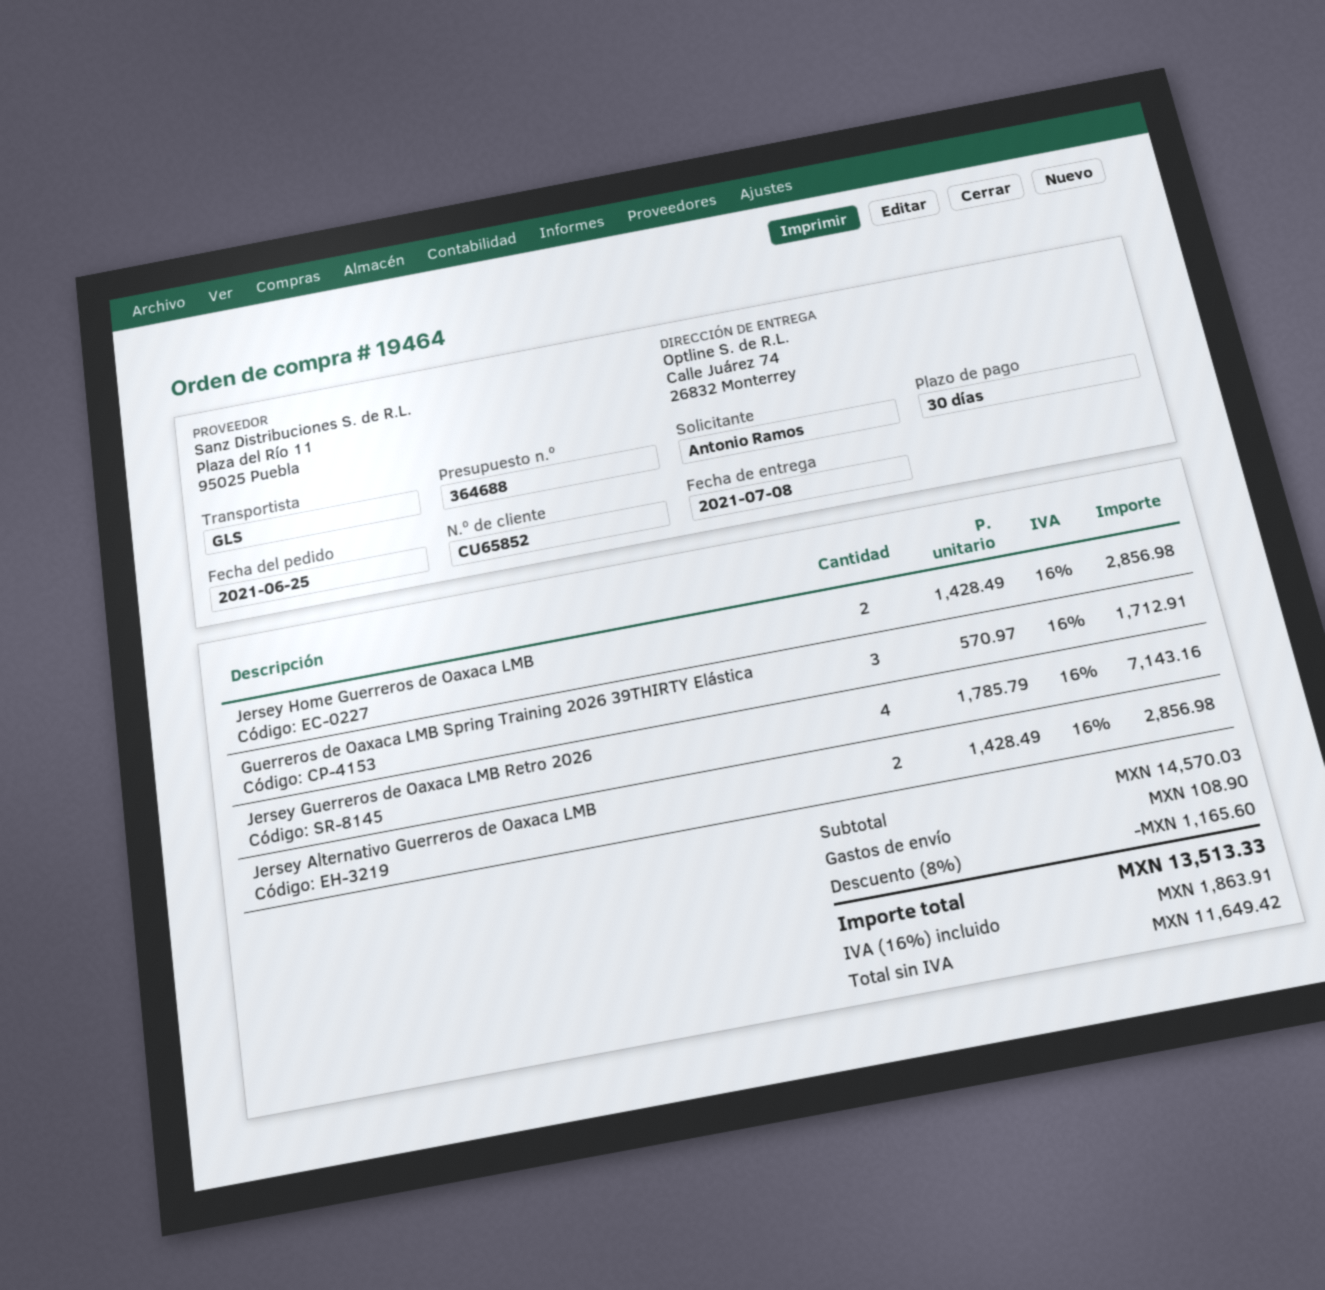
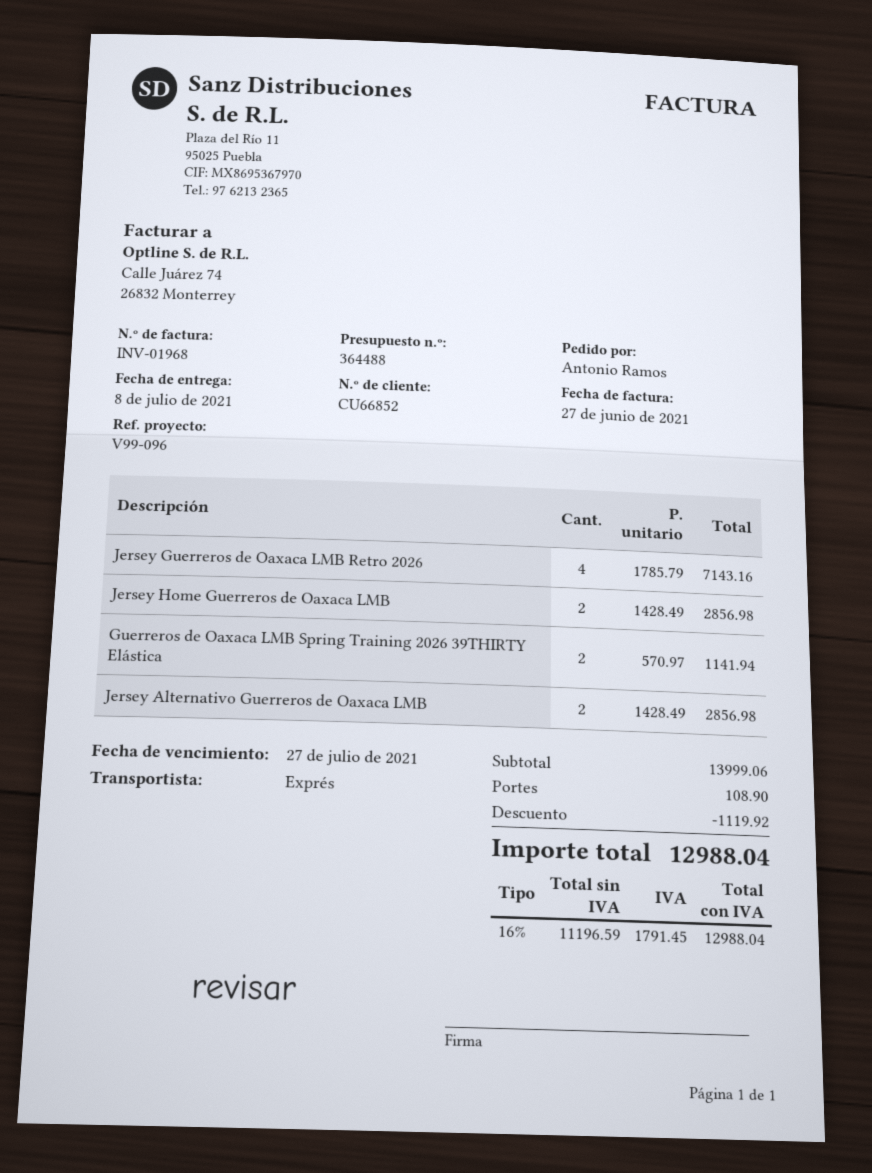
quote number: 364688 -> 364488
customer number: CU65852 -> CU66852
shipping method: GLS -> express
Guerreros de Oaxaca LMB Spring Training 2026 39THIRTY Elástica: 3 x 570.97 = 1712.91 -> 2 x 570.97 = 1141.94
subtotal: 14570.03 -> 13999.06
discount: 1165.60 -> 1119.92
net: 11649.42 -> 11196.59
tax: 16% = 1863.91 -> 16% = 1791.45
total: 13513.33 -> 12988.04

